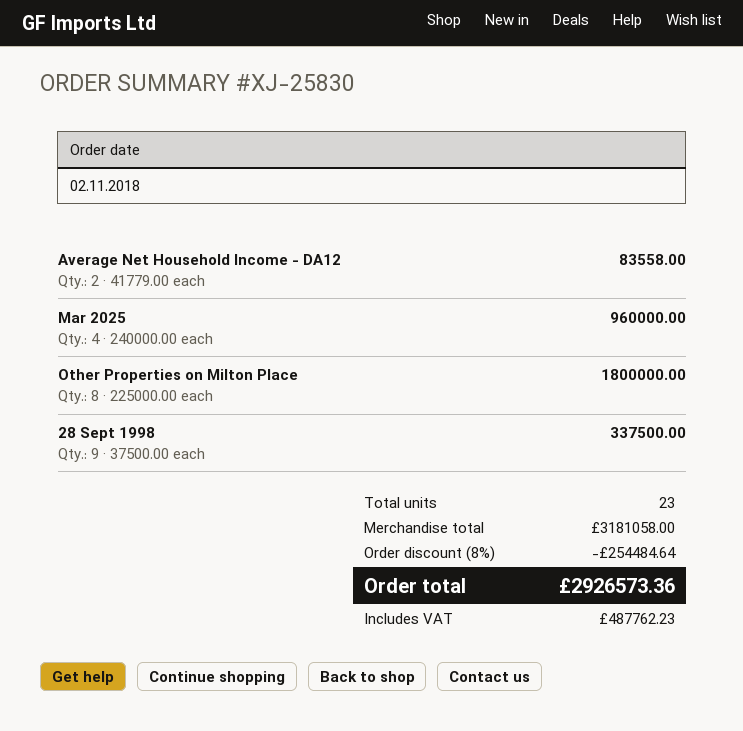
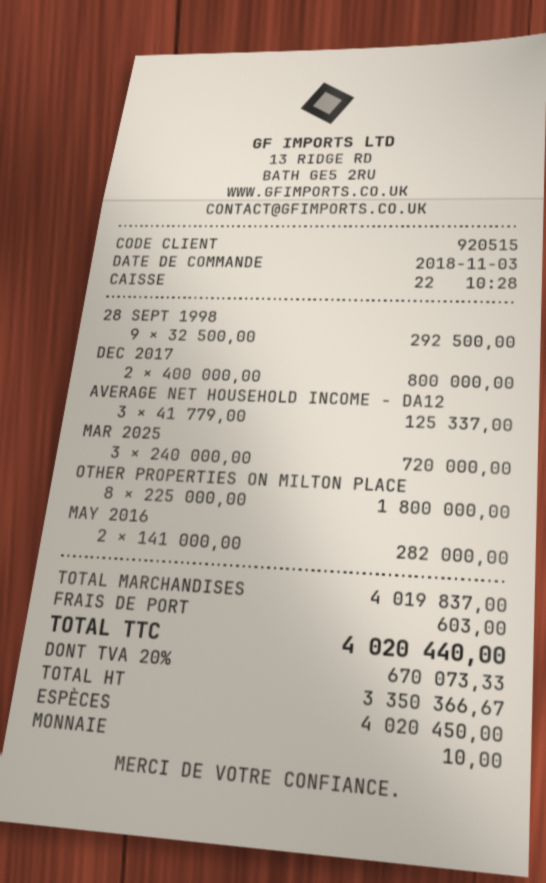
order date: 2018-11-02 -> 2018-11-03
Average Net Household Income - DA12: 2 x 41779.00 = 83558.00 -> 3 x 41779.00 = 125337.00
Mar 2025: 4 x 240000.00 = 960000.00 -> 3 x 240000.00 = 720000.00
28 Sept 1998: 9 x 37500.00 = 337500.00 -> 9 x 32500.00 = 292500.00
DEC 2017: none -> 2 x 400000.00 = 800000.00
MAY 2016: none -> 2 x 141000.00 = 282000.00
subtotal: 3181058.00 -> 4019837.00
discount: 8% = 254484.64 -> none
shipping: none -> 603.00
tax: 487762.23 -> 670073.33
total: 2926573.36 -> 4020440.00

